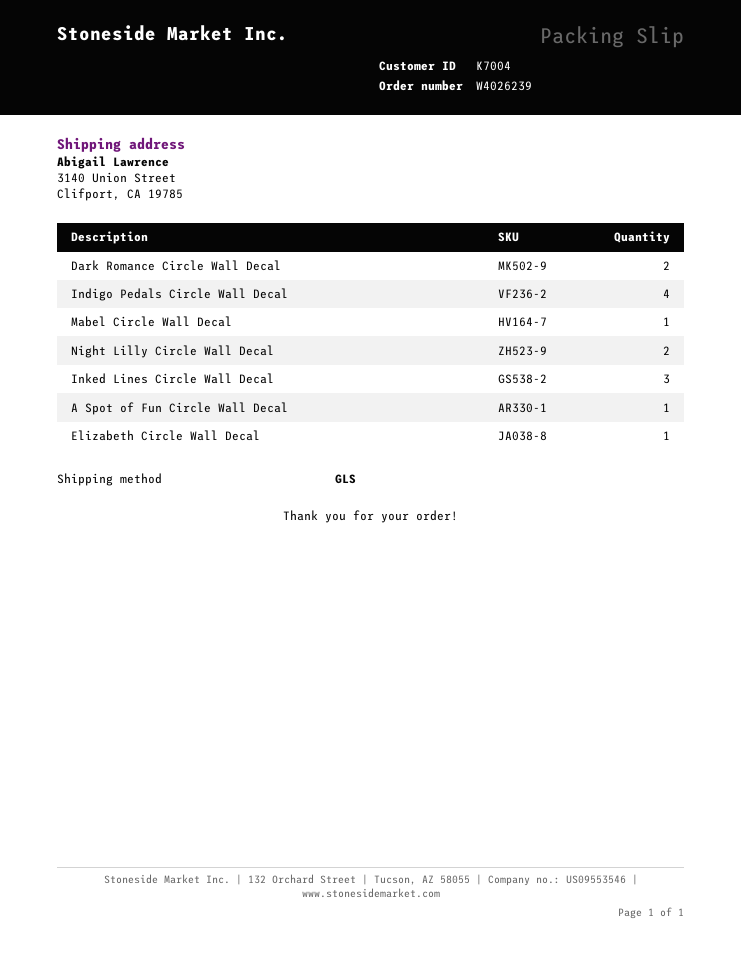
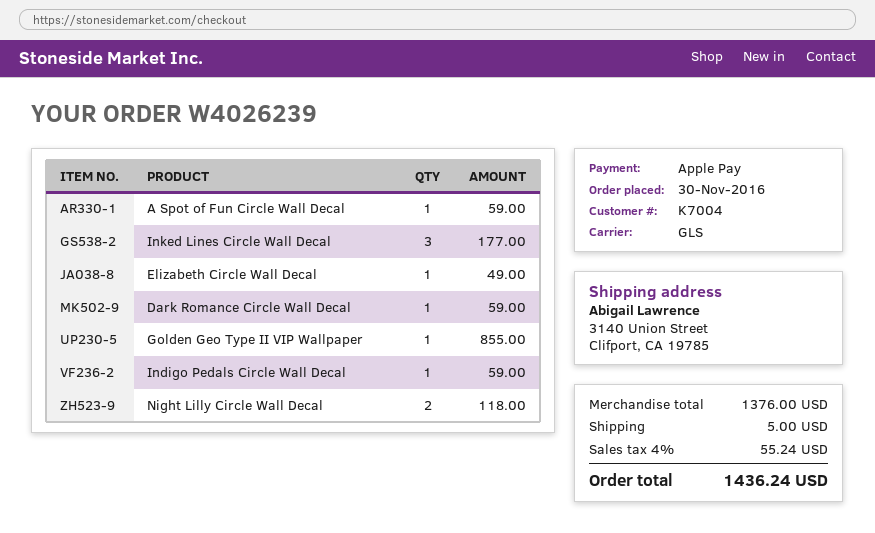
Dark Romance Circle Wall Decal: 2 -> 1
Indigo Pedals Circle Wall Decal: 4 -> 1
Mabel Circle Wall Decal: 1 -> none
Golden Geo Type II VIP Wallpaper: none -> 1

